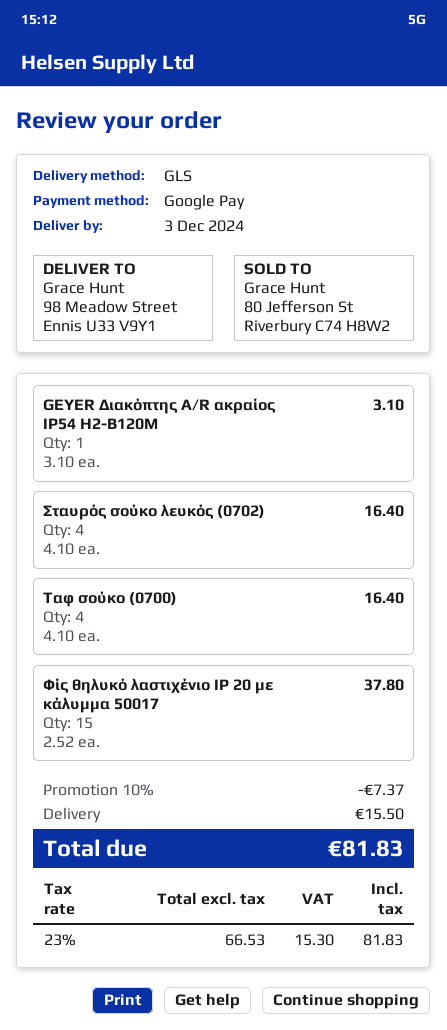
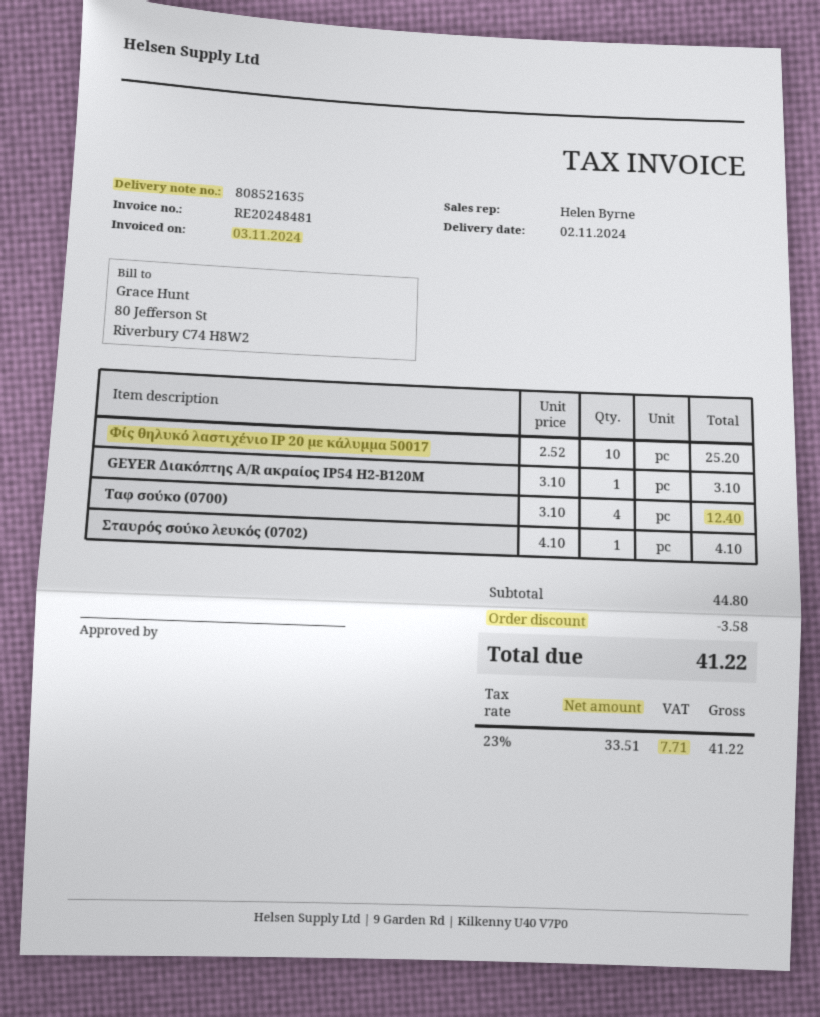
delivery date: 2024-12-03 -> 2024-11-02
Σταυρός σούκο λευκός (0702): 4 x 4.10 = 16.40 -> 1 x 4.10 = 4.10
Ταφ σούκο (0700): 4 x 4.10 = 16.40 -> 4 x 3.10 = 12.40
Φίς θηλυκό λαστιχένιο IP 20 με κάλυμμα 50017: 15 x 2.52 = 37.80 -> 10 x 2.52 = 25.20
discount: 7.37 -> 3.58
shipping: 15.50 -> none
net: 66.53 -> 33.51
tax: 23% = 15.30 -> 23% = 7.71
total: 81.83 -> 41.22

